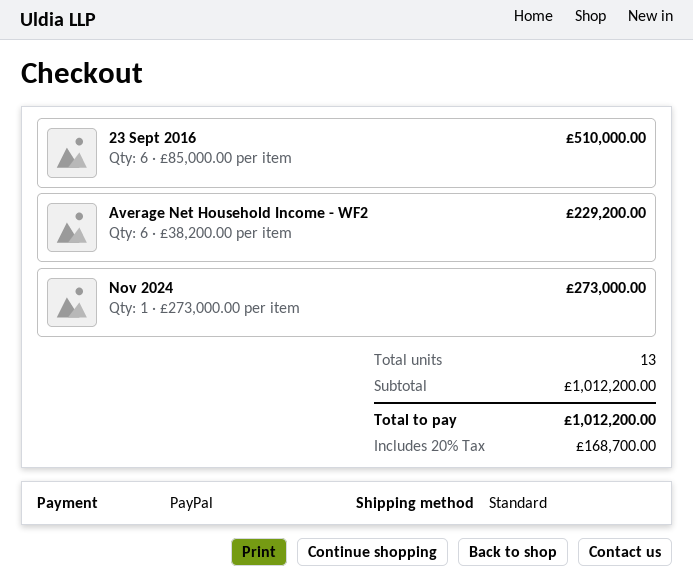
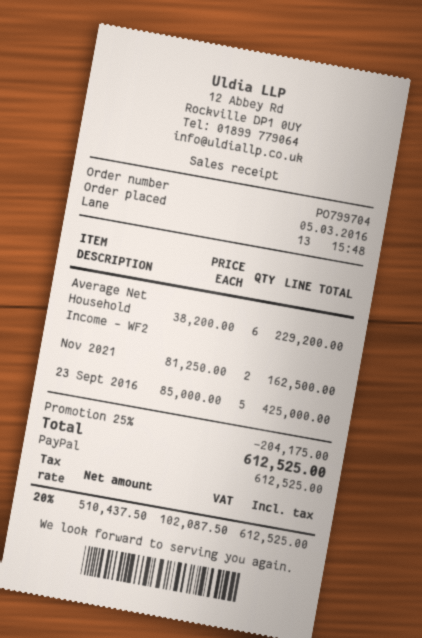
23 Sept 2016: 6 x 85000.00 = 510000.00 -> 5 x 85000.00 = 425000.00
Nov 2024: 1 x 273000.00 = 273000.00 -> none
Nov 2021: none -> 2 x 81250.00 = 162500.00
discount: none -> 25% = 204175.00
tax: 20% = 168700.00 -> 20% = 102087.50
total: 1012200.00 -> 612525.00

